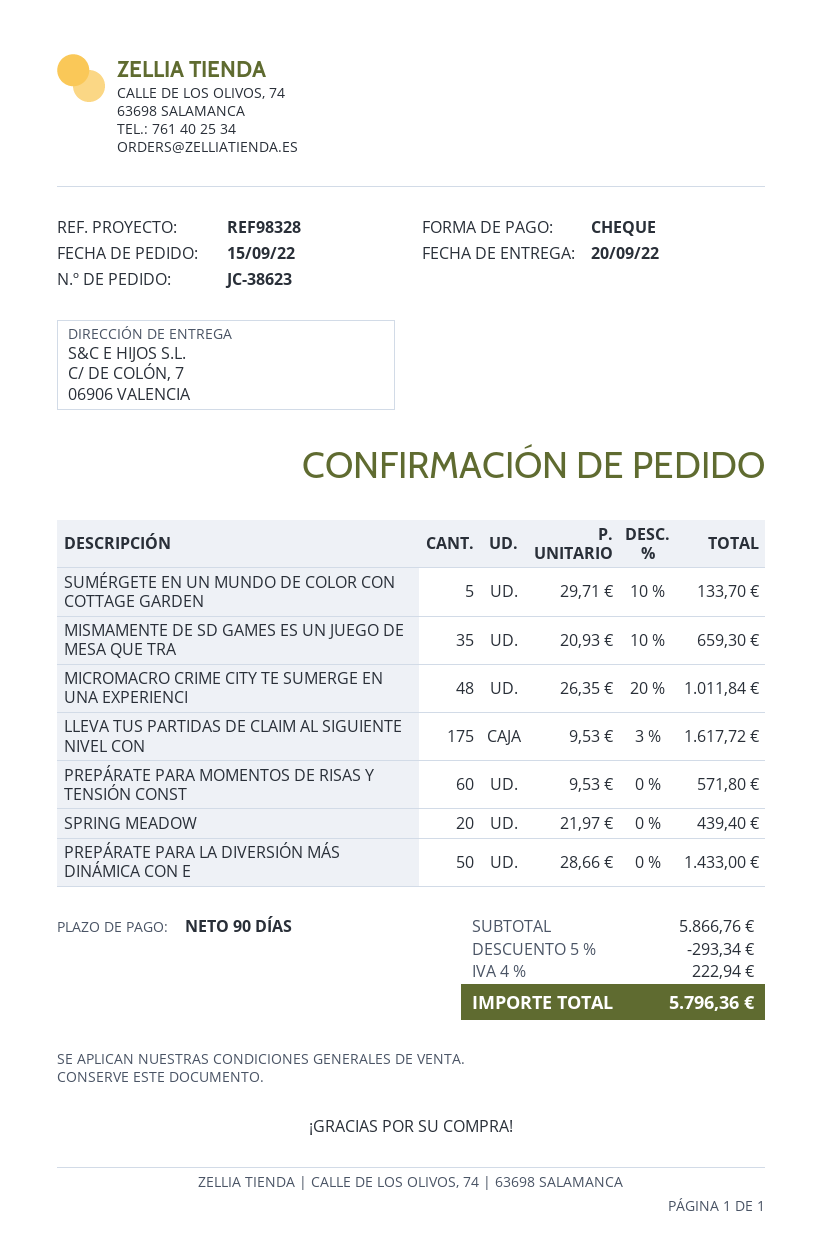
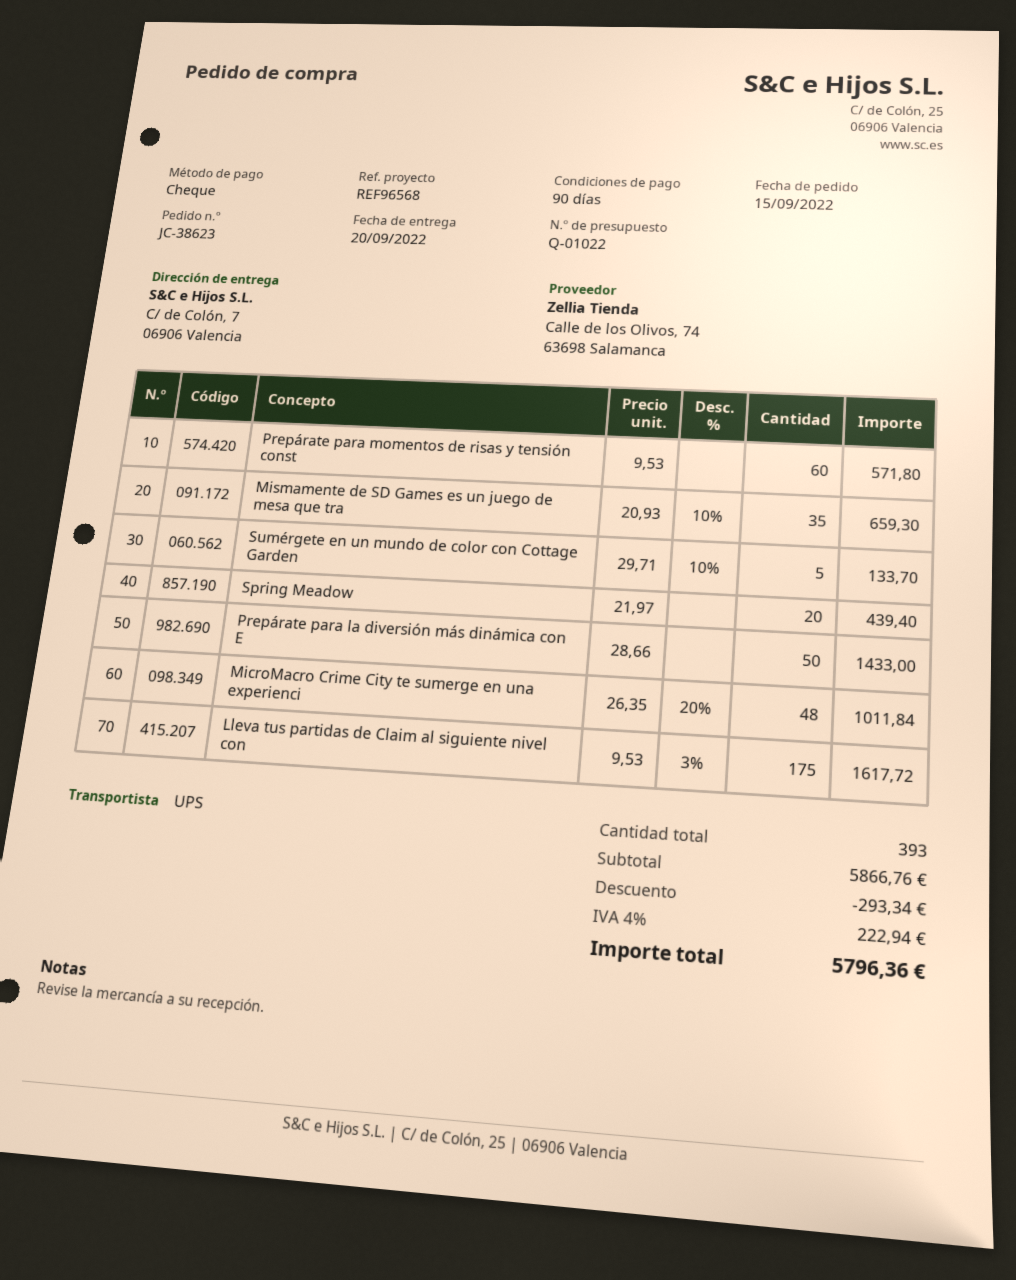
reference: REF98328 -> REF96568

